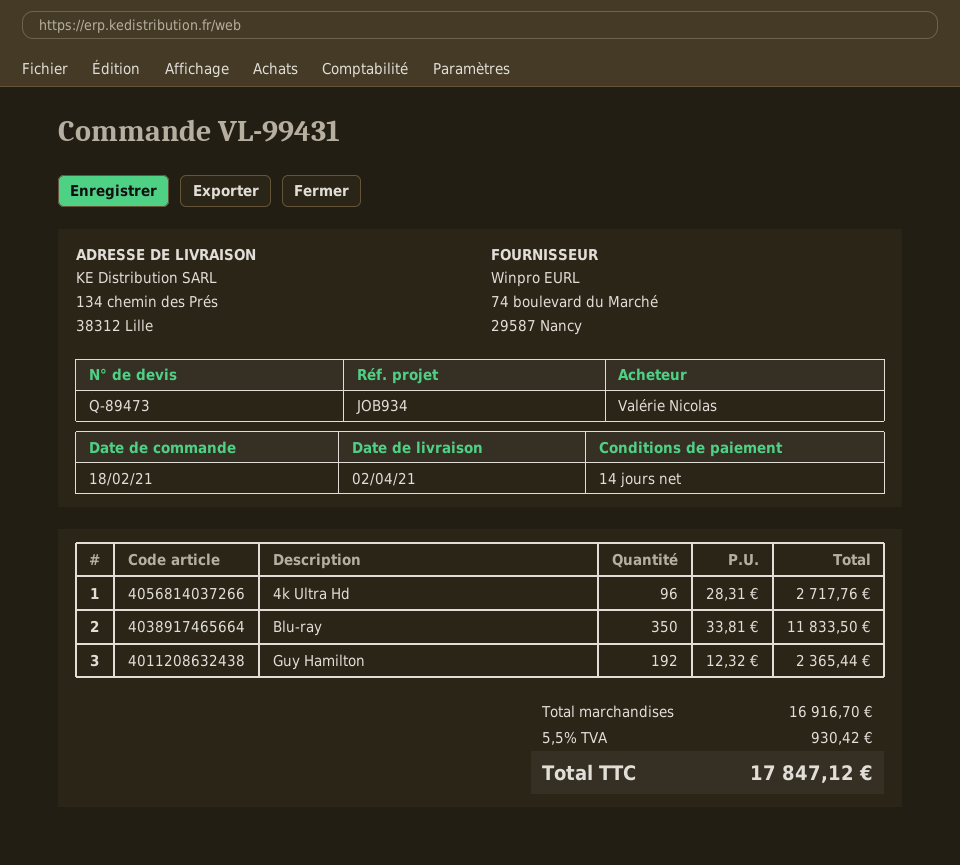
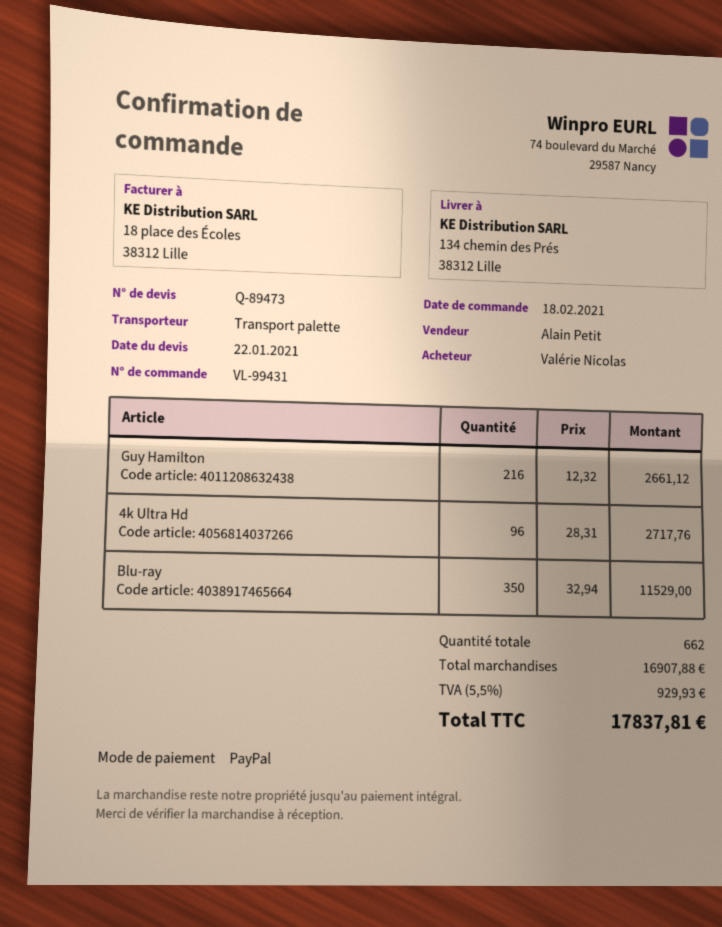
Blu-ray: 350 x 33.81 = 11833.50 -> 350 x 32.94 = 11529.00
Guy Hamilton: 192 x 12.32 = 2365.44 -> 216 x 12.32 = 2661.12
subtotal: 16916.70 -> 16907.88
tax: 5.5% = 930.42 -> 5.5% = 929.93
total: 17847.12 -> 17837.81

